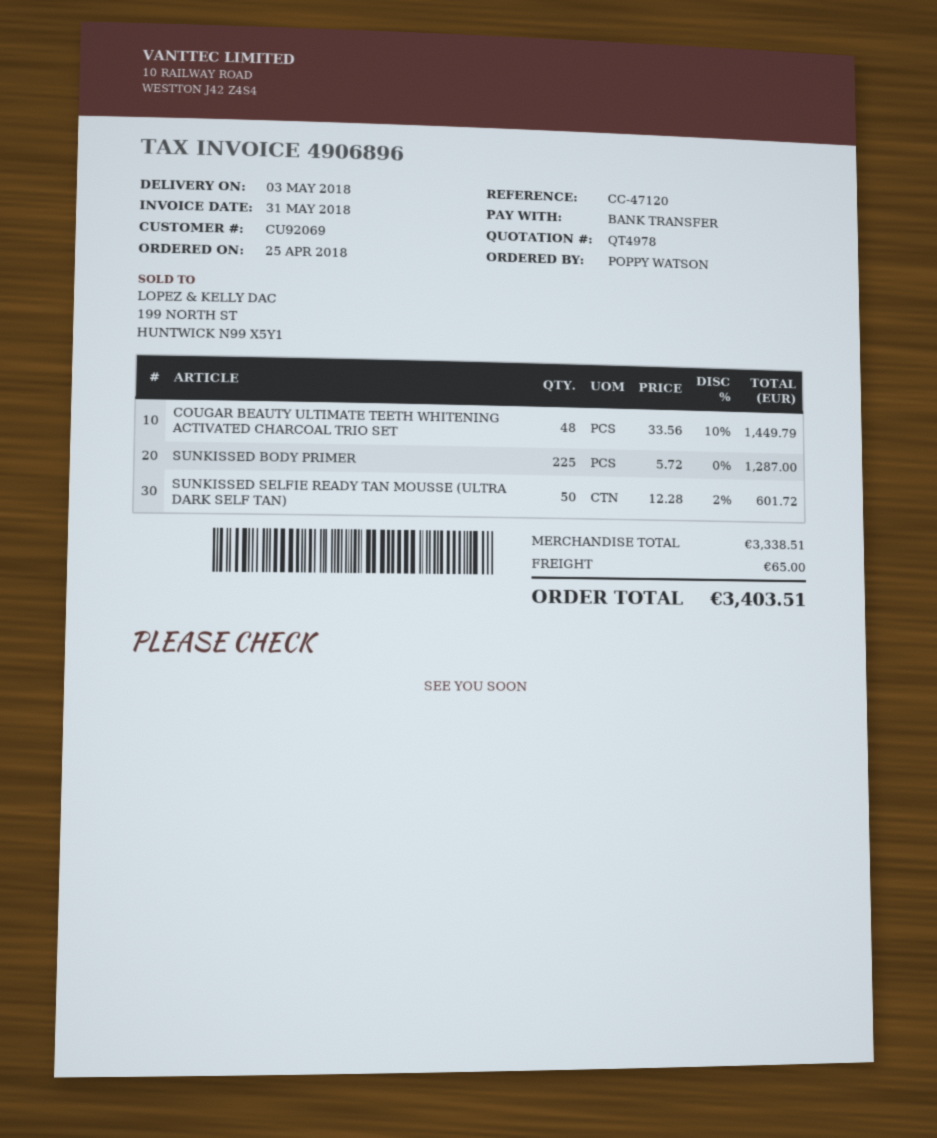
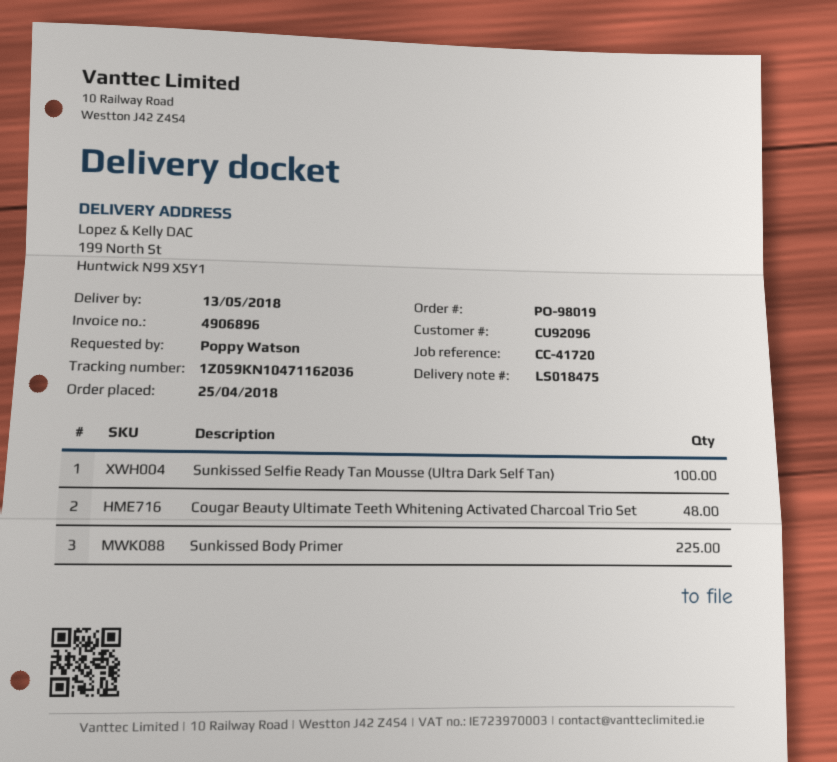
delivery date: 2018-05-03 -> 2018-05-13
customer number: CU92069 -> CU92096
reference: CC-47120 -> CC-41720
SUNKISSED SELFIE READY TAN MOUSSE (ULTRA DARK SELF TAN): 50 -> 100

